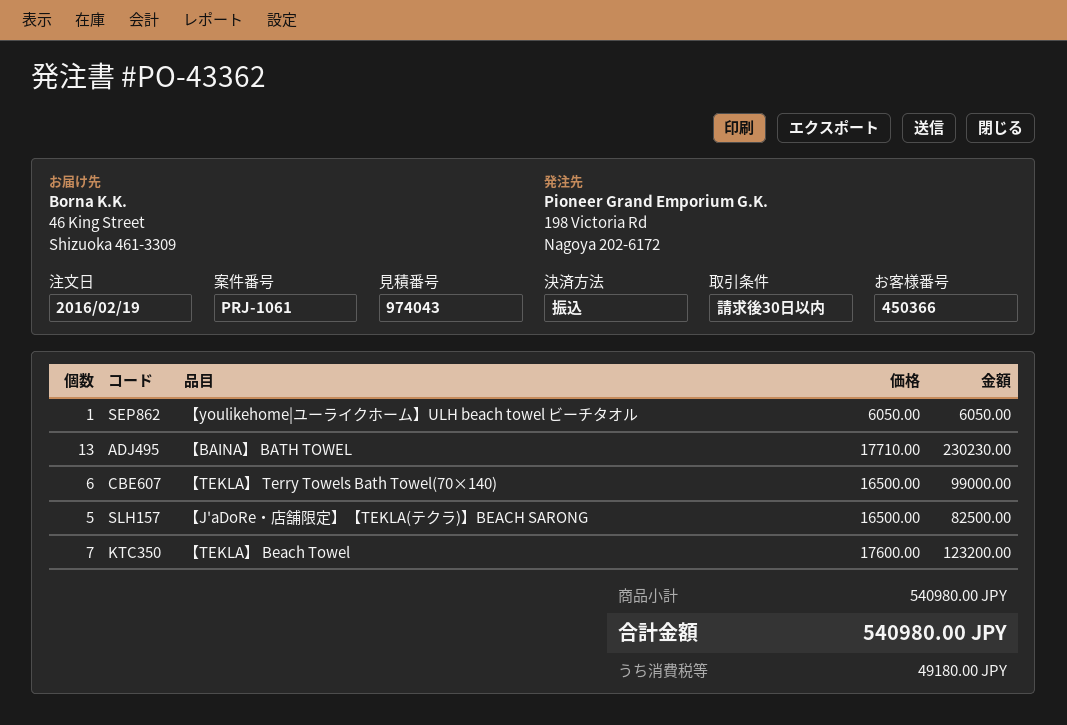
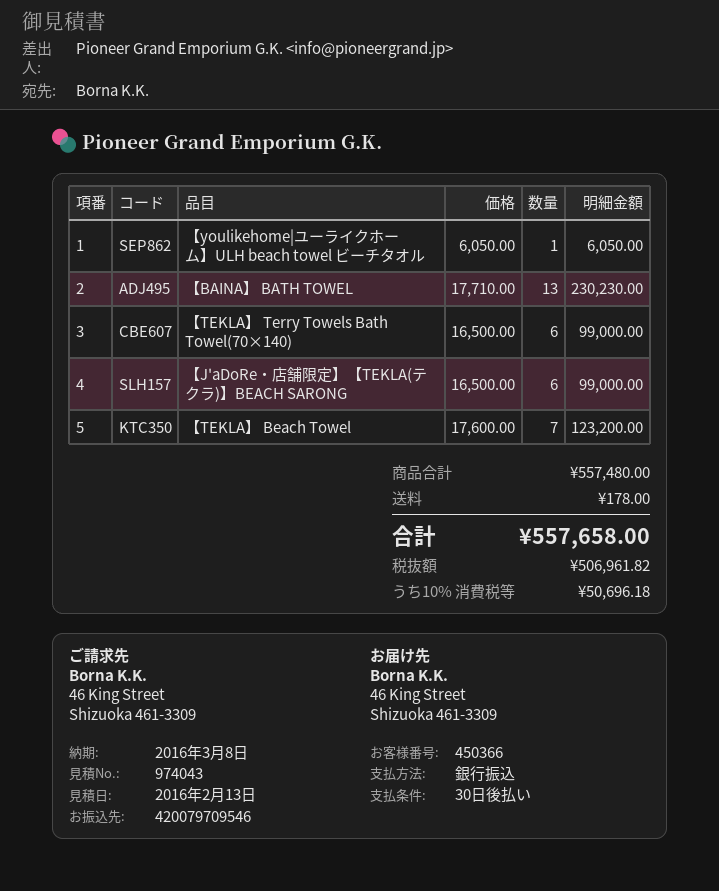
【J'aDoRe・店舗限定】【TEKLA(テクラ)】BEACH SARONG: 5 x 16500.00 = 82500.00 -> 6 x 16500.00 = 99000.00
subtotal: 540980.00 -> 557480.00
shipping: none -> 178.00
tax: 49180.00 -> 50696.18
total: 540980.00 -> 557658.00

